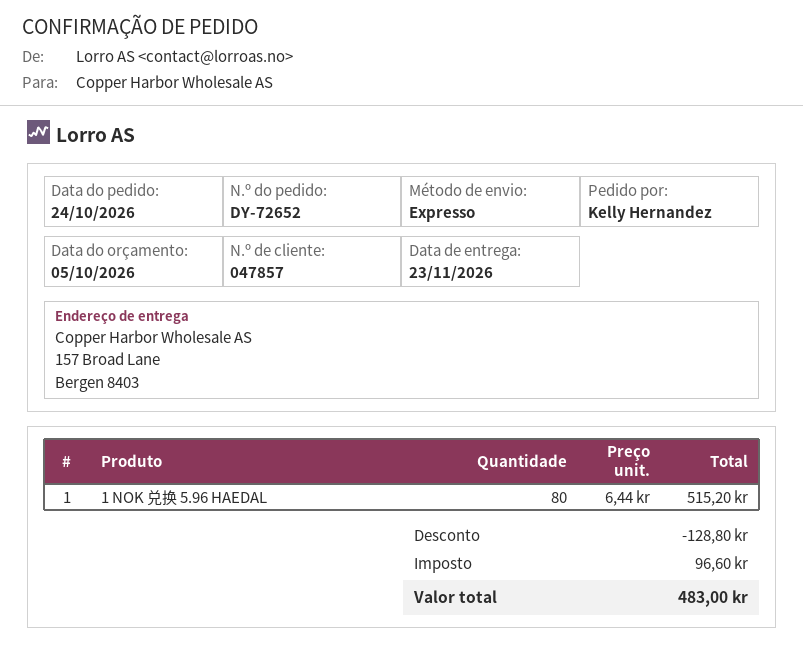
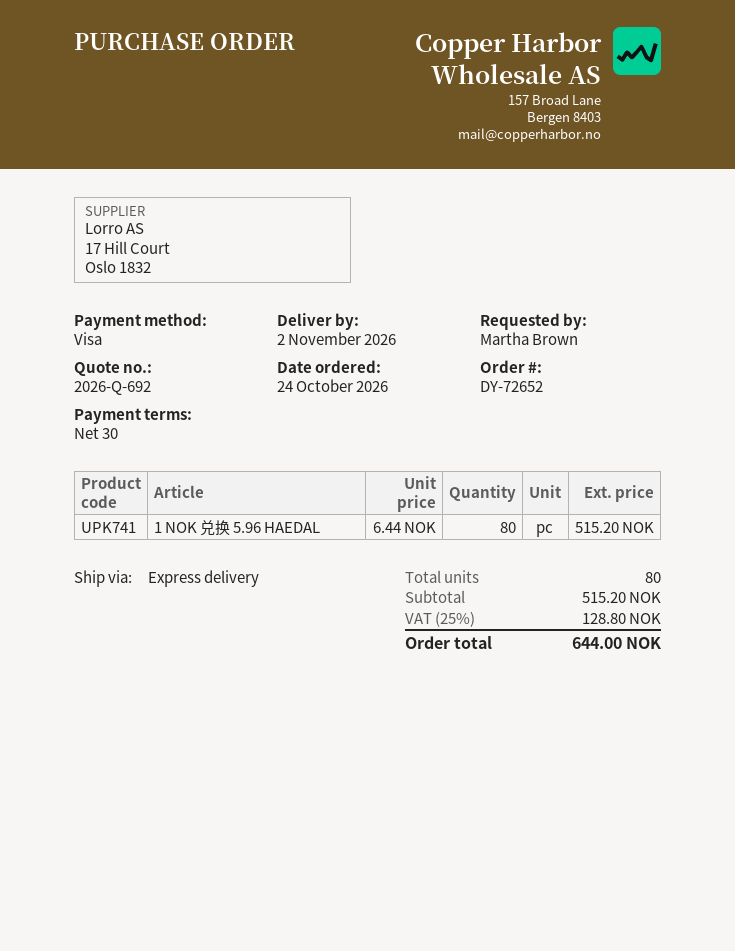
delivery date: 2026-11-23 -> 2026-11-02
ordered by: Kelly Hernandez -> Martha Brown
discount: 128.80 -> none
tax: 96.60 -> 128.80
total: 483.00 -> 644.00

